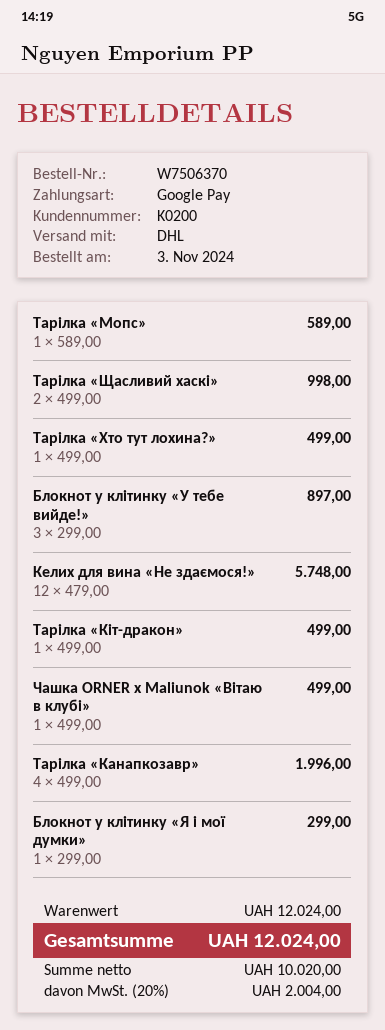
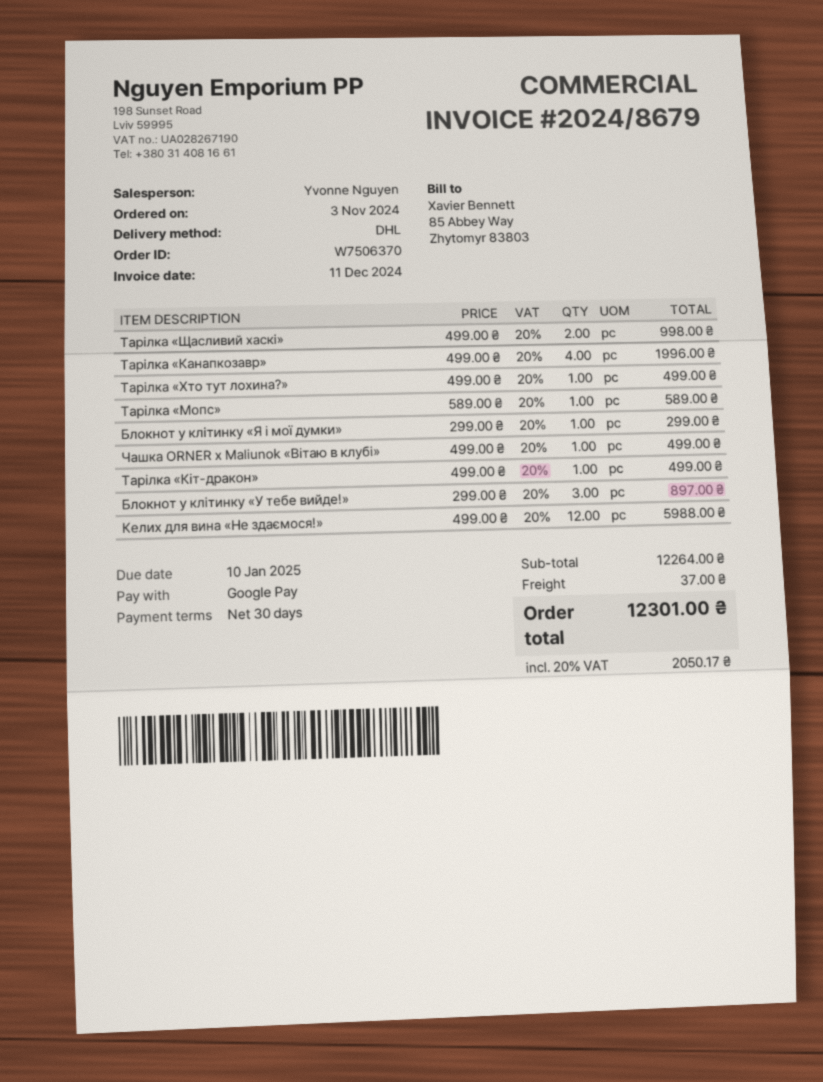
Келих для вина «Не здаємося!»: 12 x 479.00 = 5748.00 -> 12 x 499.00 = 5988.00
subtotal: 12024.00 -> 12264.00
shipping: none -> 37.00
tax: 20% = 2004.00 -> 20% = 2050.17
total: 12024.00 -> 12301.00

